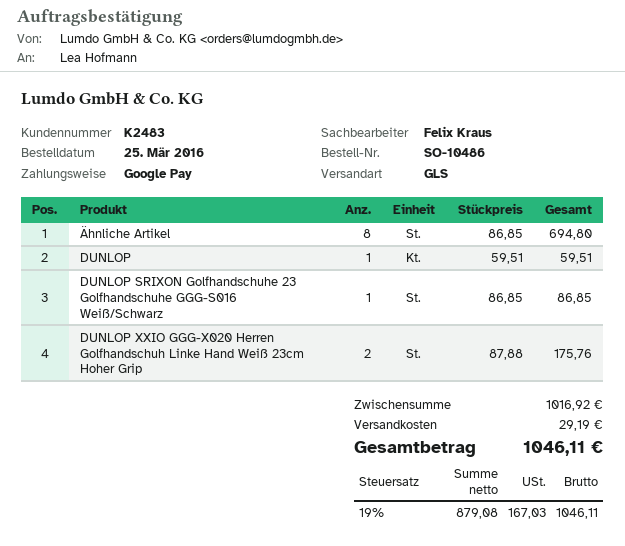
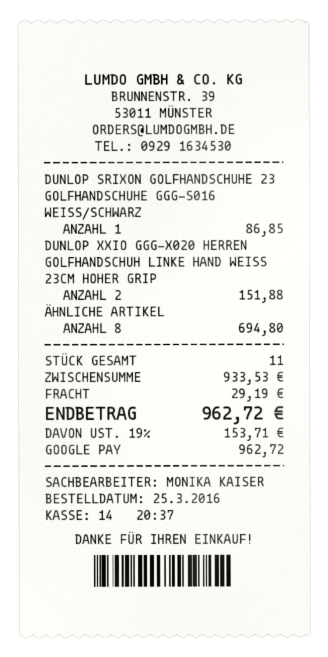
sales rep: Felix Kraus -> MONIKA KAISER
DUNLOP: 1 for 59.51 -> none
DUNLOP XXIO GGG-X020 Herren Golfhandschuh Linke Hand Weiß 23cm Hoher Grip: 2 for 175.76 -> 2 for 151.88
subtotal: 1016.92 -> 933.53
tax: 19% = 167.03 -> 19% = 153.71
total: 1046.11 -> 962.72

